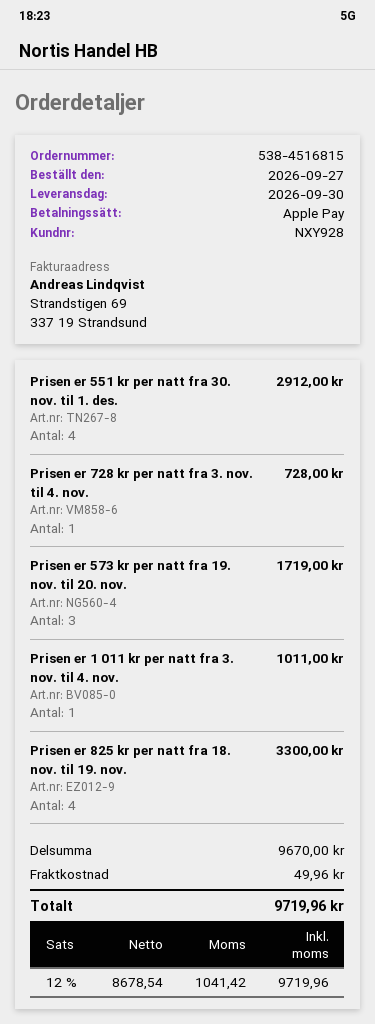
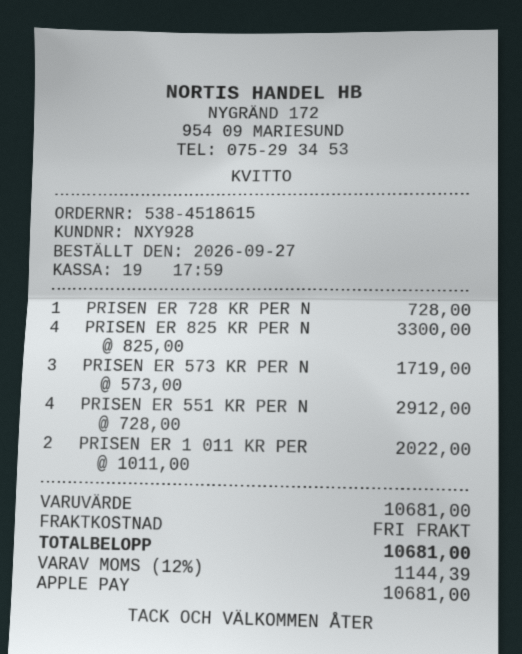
order number: 538-4516815 -> 538-4518615
Prisen er 1 011 kr per natt fra 3. nov. til 4. nov.: 1 for 1011.00 -> 2 for 2022.00
subtotal: 9670.00 -> 10681.00
shipping: 49.96 -> 0.00
tax: 12% = 1041.42 -> 12% = 1144.39
total: 9719.96 -> 10681.00

